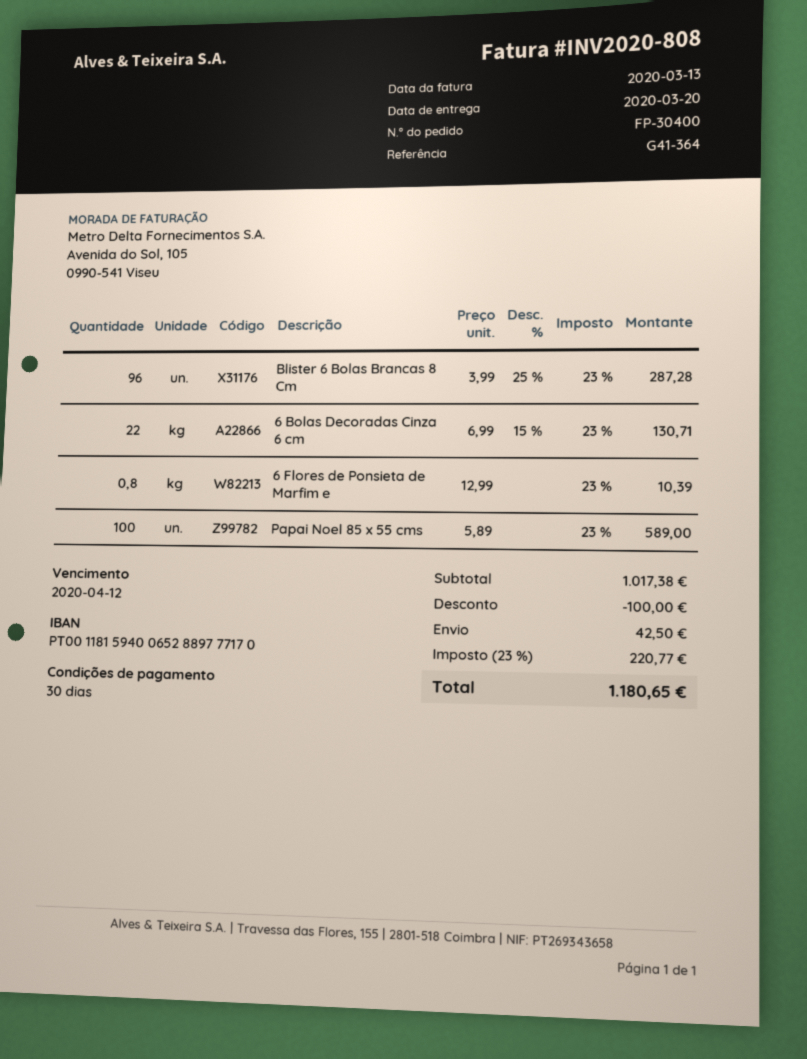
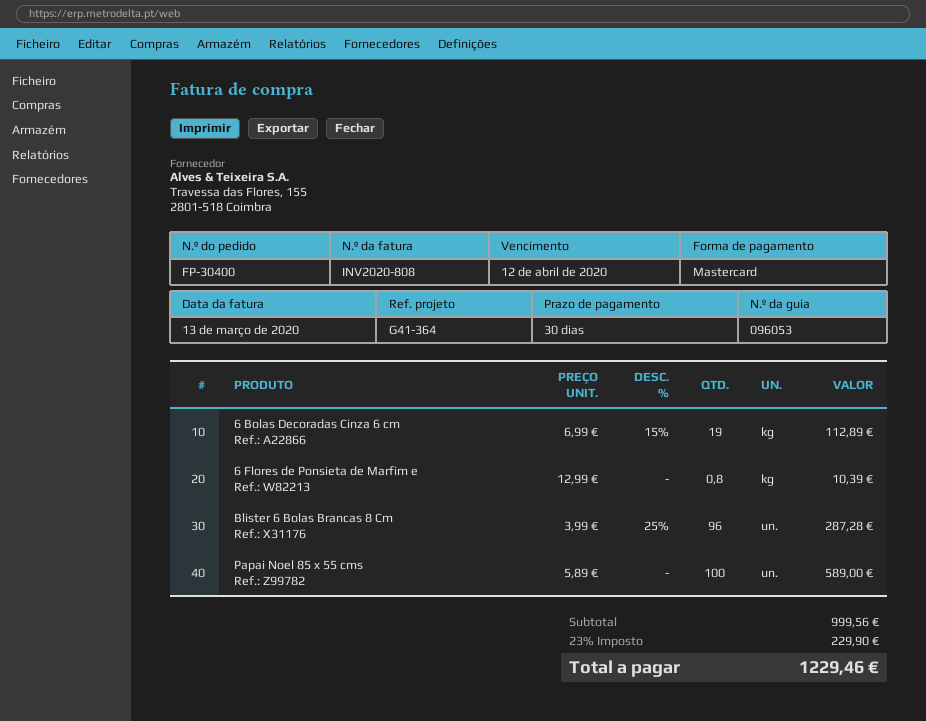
6 Bolas Decoradas Cinza 6 cm: 22 x 6.99 - 15% = 130.71 -> 19 x 6.99 - 15% = 112.89
subtotal: 1017.38 -> 999.56
discount: 100.00 -> none
shipping: 42.50 -> none
tax: 23% = 220.77 -> 23% = 229.90
total: 1180.65 -> 1229.46

